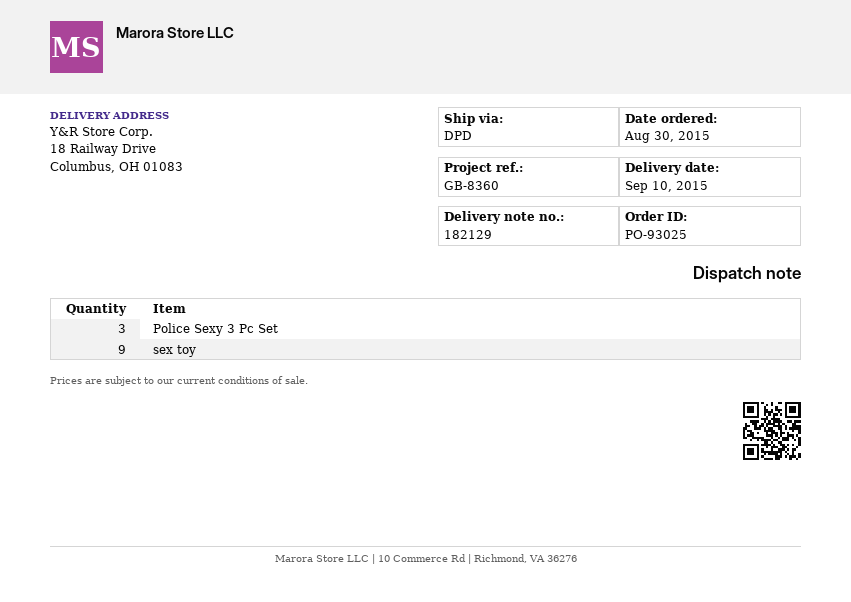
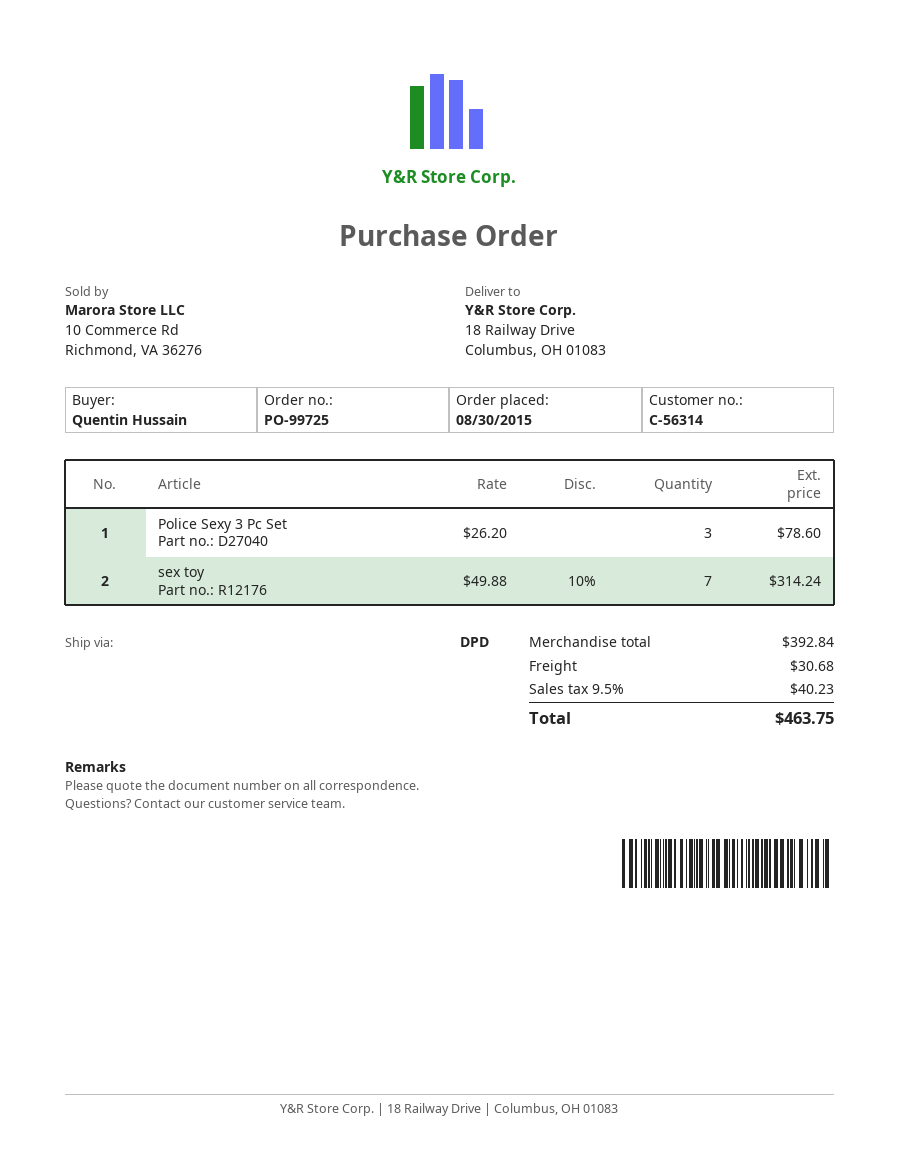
order number: PO-93025 -> PO-99725
sex toy: 9 -> 7

